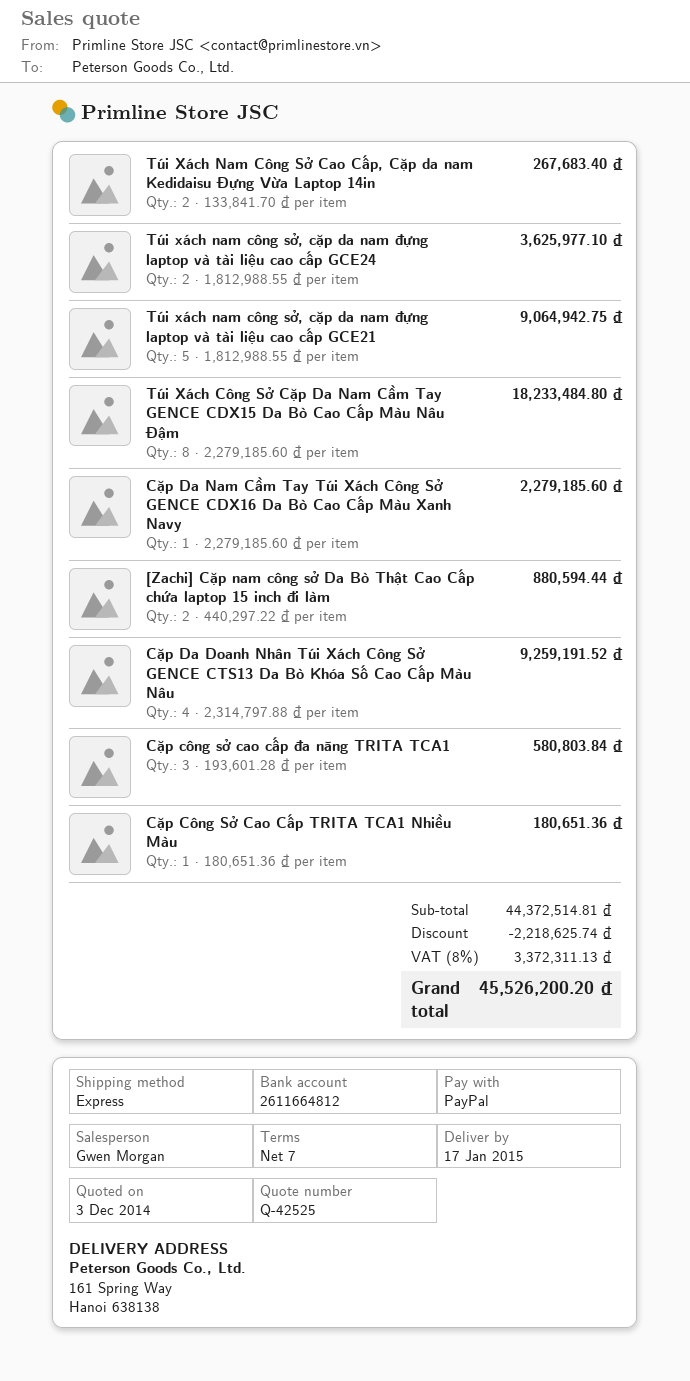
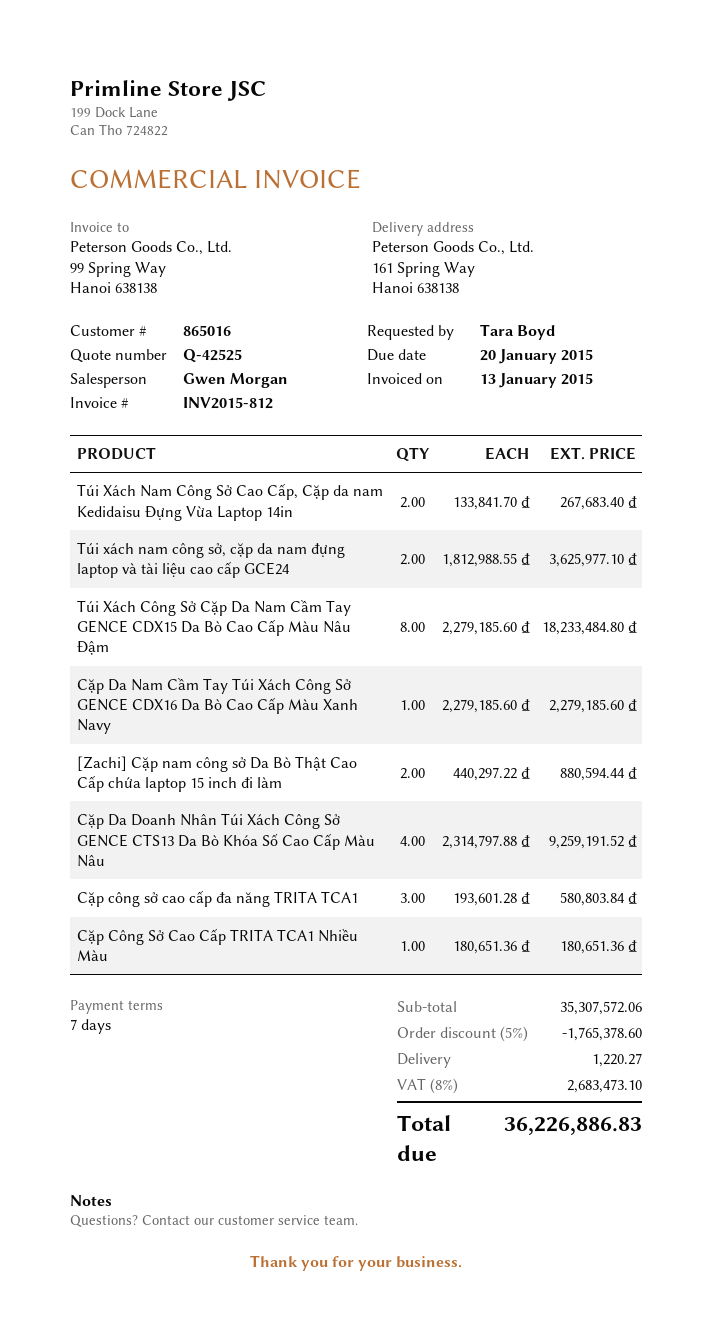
Túi xách nam công sở, cặp da nam đựng laptop và tài liệu cao cấp GCE21: 5 x 1812988.55 = 9064942.75 -> none
subtotal: 44372514.81 -> 35307572.06
discount: 2218625.74 -> 1765378.60
shipping: none -> 1220.27
tax: 8% = 3372311.13 -> 8% = 2683473.10
total: 45526200.20 -> 36226886.83

